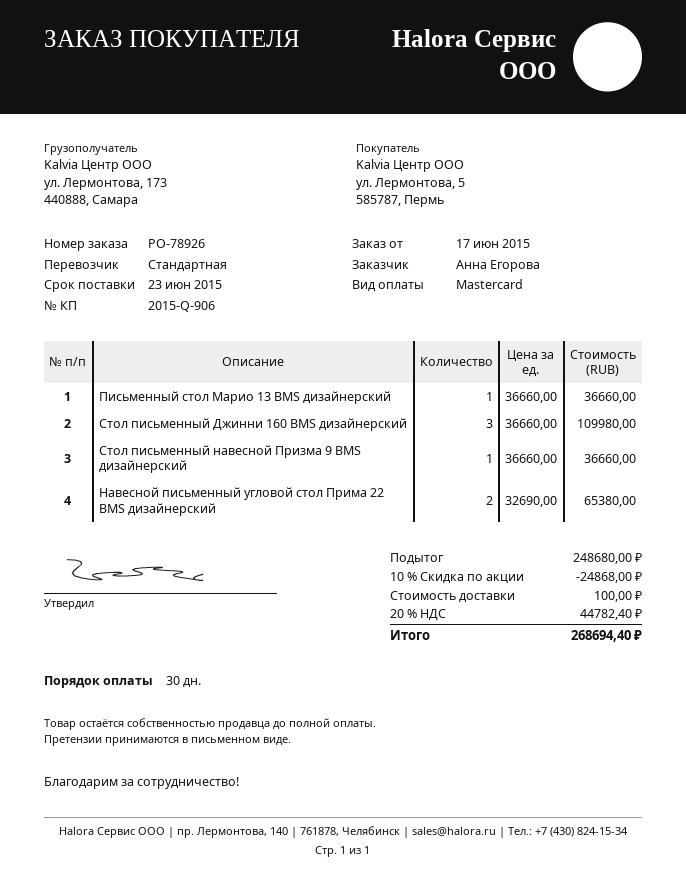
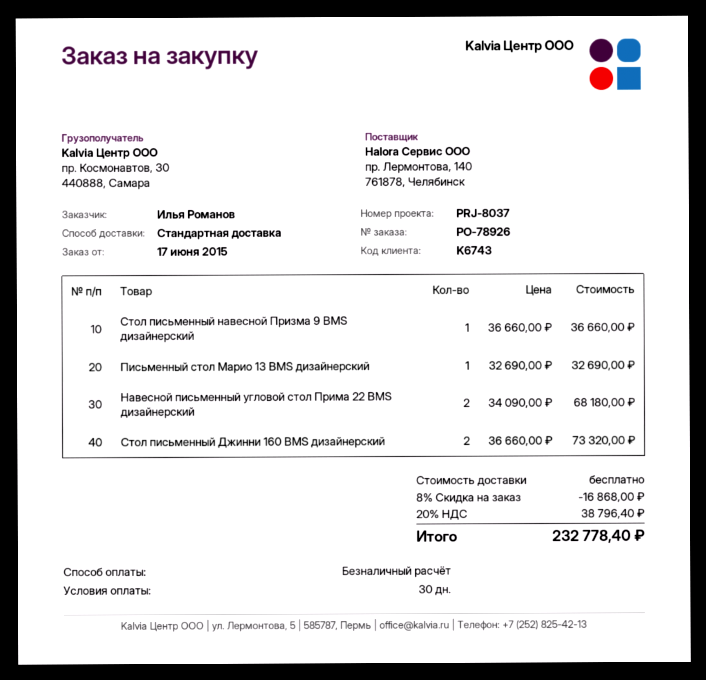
ordered by: Анна Егорова -> Илья Романов
payment method: Mastercard -> bank transfer
ship to: ул. Лермонтова, 173, 440888, Самара -> пр. Космонавтов, 30, 440888, Самара
Письменный стол Марио 13 BMS дизайнерский: 1 x 36660.00 = 36660.00 -> 1 x 32690.00 = 32690.00
Стол письменный Джинни 160 BMS дизайнерский: 3 x 36660.00 = 109980.00 -> 2 x 36660.00 = 73320.00
Навесной письменный угловой стол Прима 22 BMS дизайнерский: 2 x 32690.00 = 65380.00 -> 2 x 34090.00 = 68180.00
discount: 10% = 24868.00 -> 8% = 16868.00
shipping: 100.00 -> 0.00
tax: 20% = 44782.40 -> 20% = 38796.40
total: 268694.40 -> 232778.40

